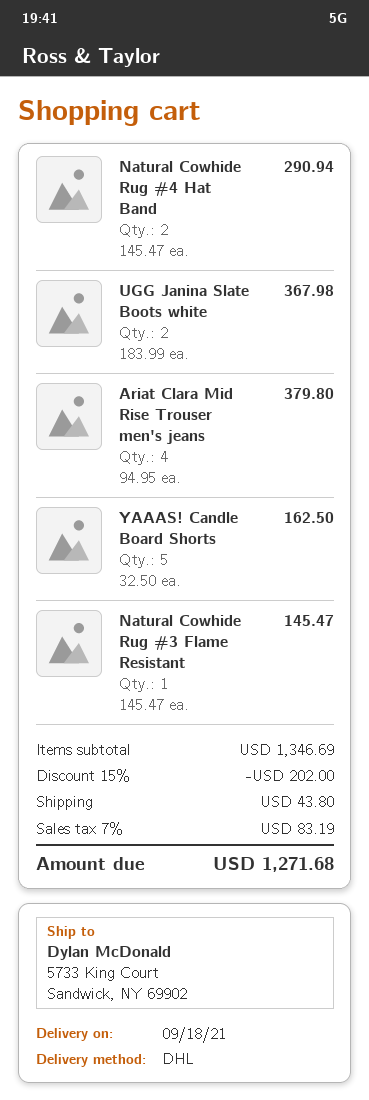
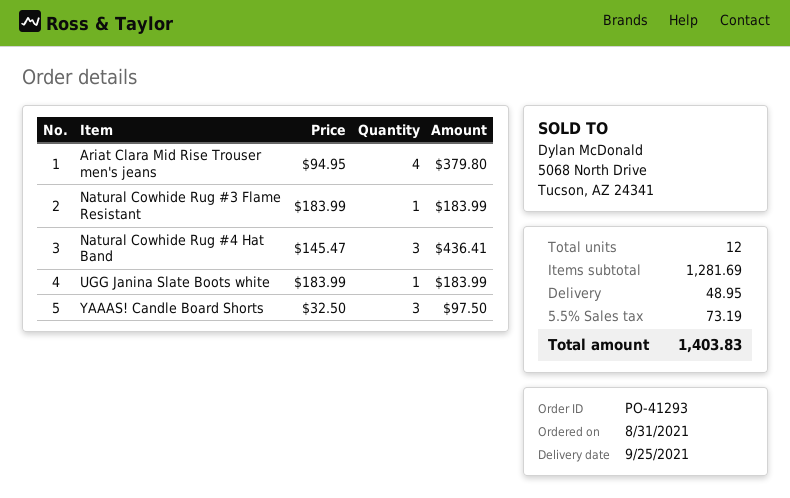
delivery date: 2021-09-18 -> 2021-09-25
Natural Cowhide Rug #4 Hat Band: 2 x 145.47 = 290.94 -> 3 x 145.47 = 436.41
UGG Janina Slate Boots white: 2 x 183.99 = 367.98 -> 1 x 183.99 = 183.99
YAAAS! Candle Board Shorts: 5 x 32.50 = 162.50 -> 3 x 32.50 = 97.50
Natural Cowhide Rug #3 Flame Resistant: 1 x 145.47 = 145.47 -> 1 x 183.99 = 183.99
subtotal: 1346.69 -> 1281.69
discount: 15% = 202.00 -> none
shipping: 43.80 -> 48.95
tax: 7% = 83.19 -> 5.5% = 73.19
total: 1271.68 -> 1403.83

